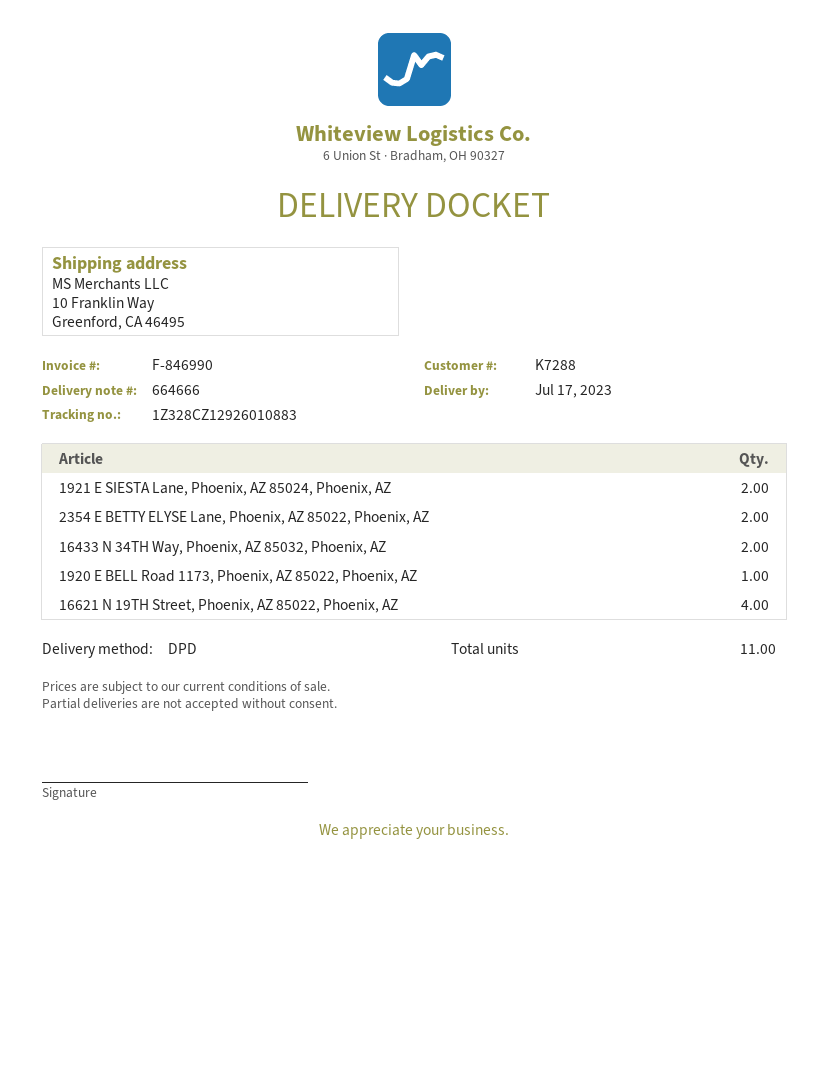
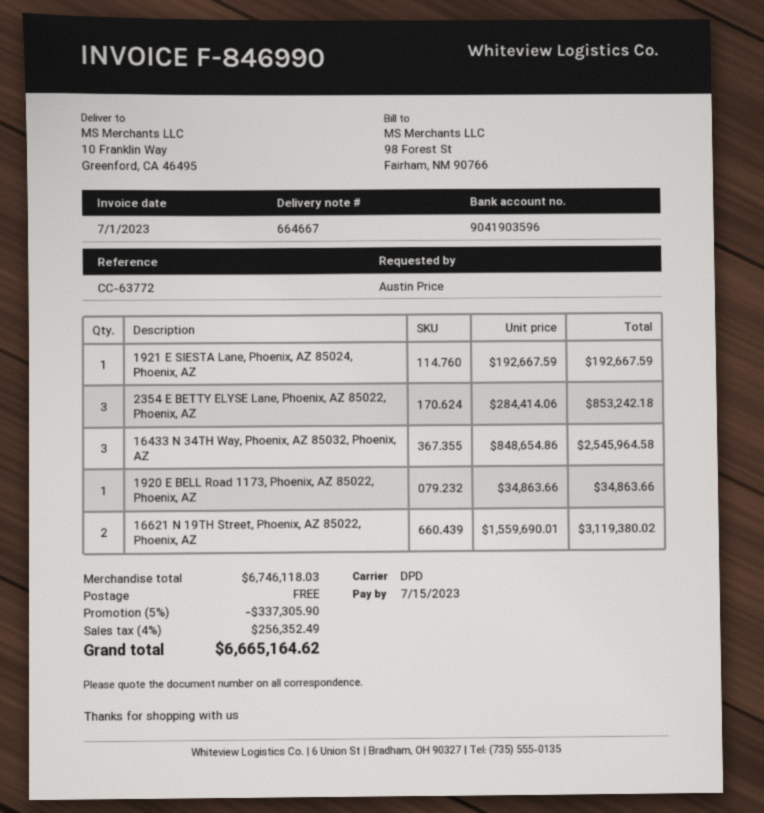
delivery note number: 664666 -> 664667
1921 E SIESTA Lane, Phoenix, AZ 85024, Phoenix, AZ: 2 -> 1
2354 E BETTY ELYSE Lane, Phoenix, AZ 85022, Phoenix, AZ: 2 -> 3
16433 N 34TH Way, Phoenix, AZ 85032, Phoenix, AZ: 2 -> 3
16621 N 19TH Street, Phoenix, AZ 85022, Phoenix, AZ: 4 -> 2

